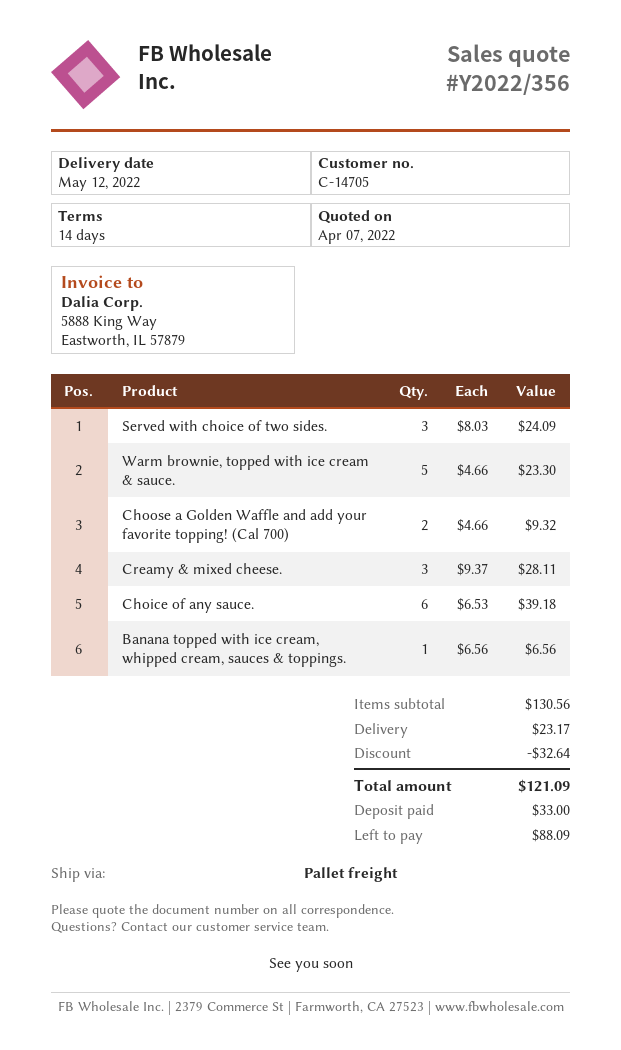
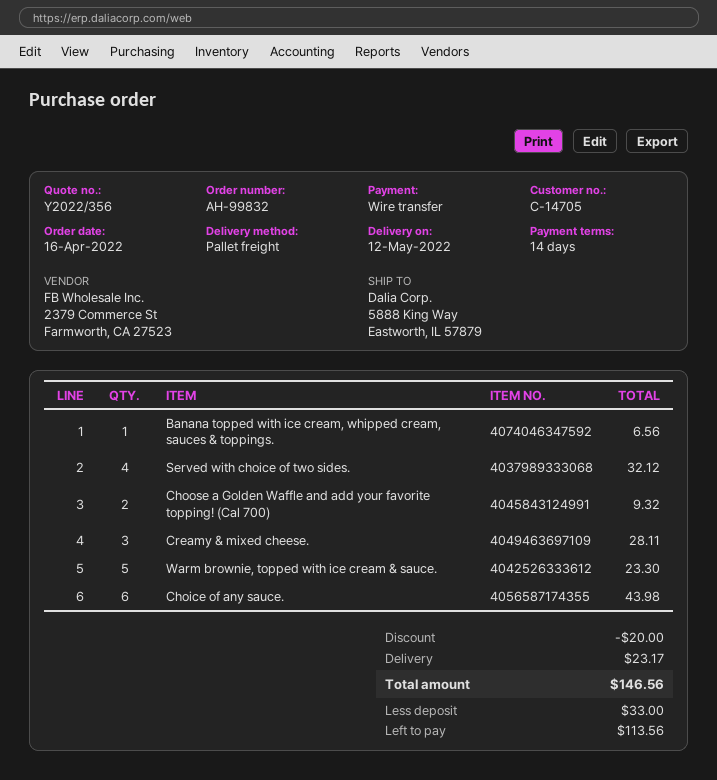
Served with choice of two sides.: 3 for 24.09 -> 4 for 32.12
Choice of any sauce.: 6 for 39.18 -> 6 for 43.98
discount: 32.64 -> 20.00
total: 121.09 -> 146.56
balance: 88.09 -> 113.56

